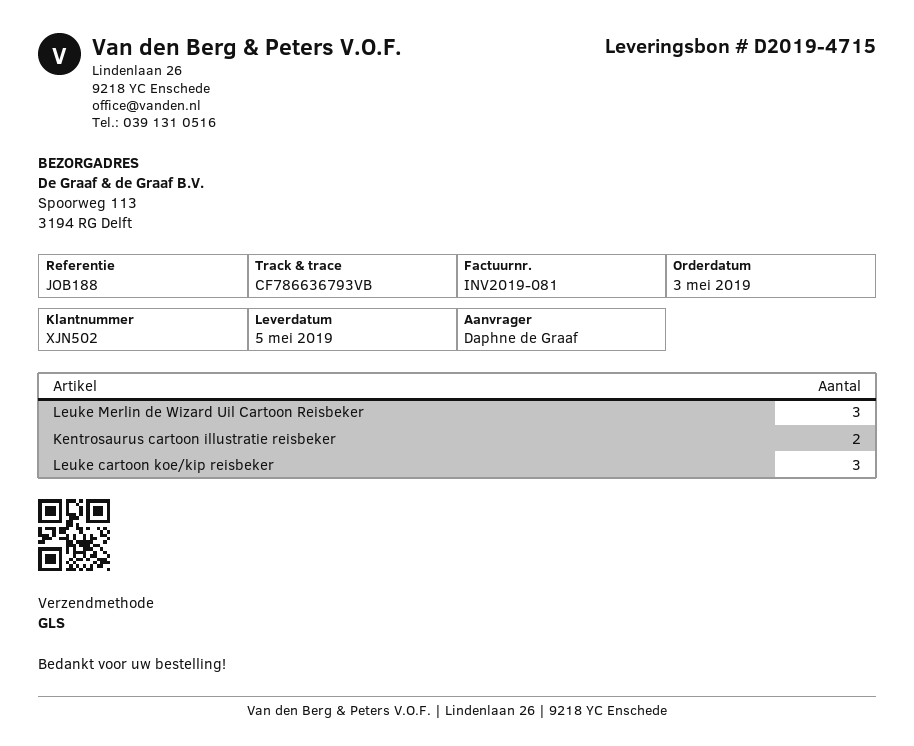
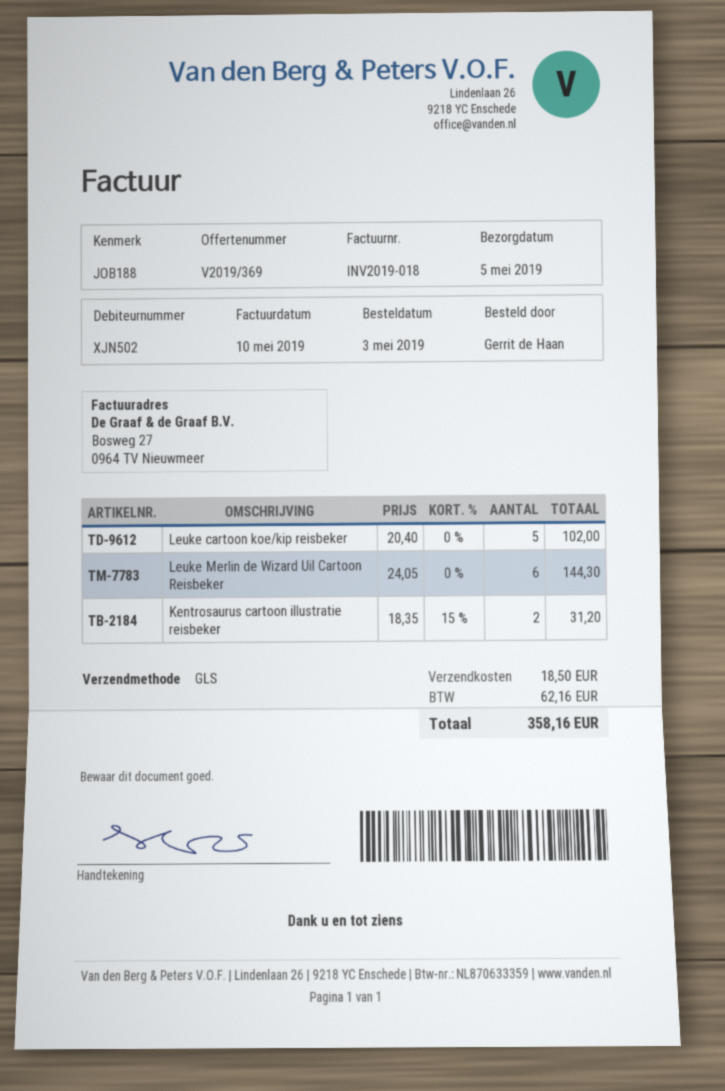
invoice number: INV2019-081 -> INV2019-018
ordered by: Daphne de Graaf -> Gerrit de Haan
Leuke Merlin de Wizard Uil Cartoon Reisbeker: 3 -> 6
Leuke cartoon koe/kip reisbeker: 3 -> 5

